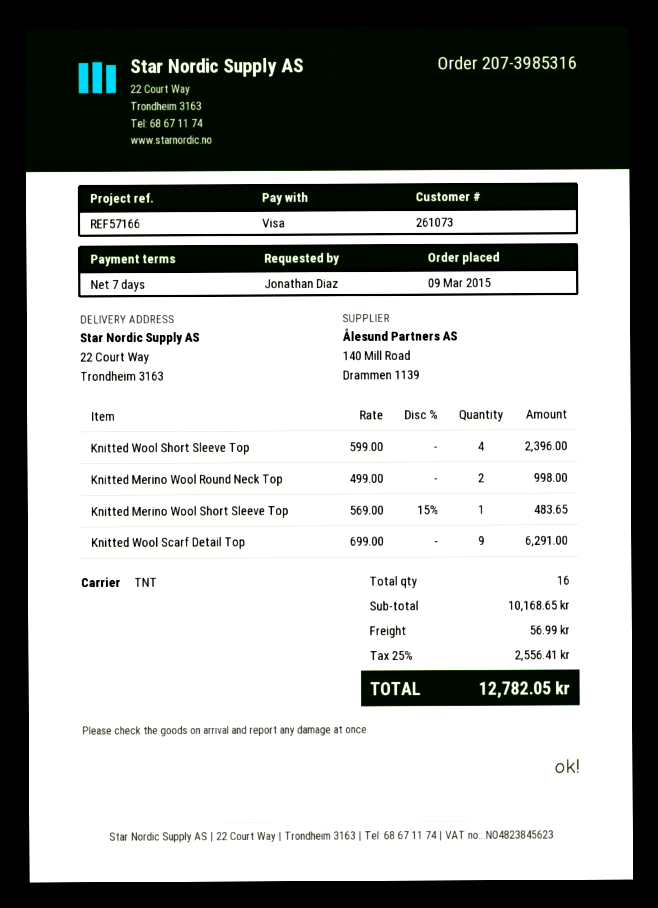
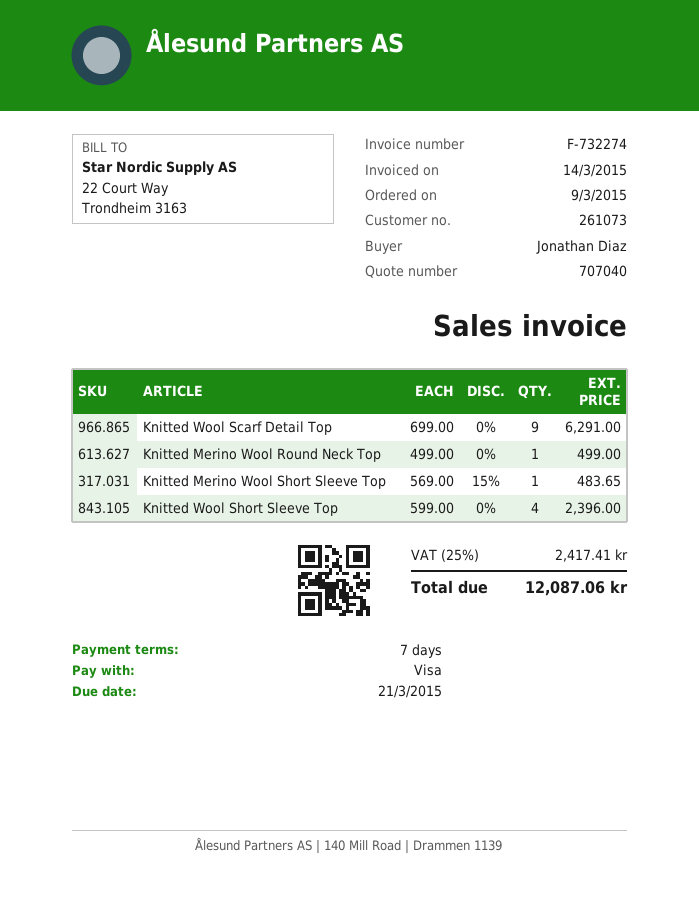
Knitted Merino Wool Round Neck Top: 2 x 499.00 = 998.00 -> 1 x 499.00 = 499.00
shipping: 56.99 -> none
tax: 25% = 2556.41 -> 25% = 2417.41
total: 12782.05 -> 12087.06

